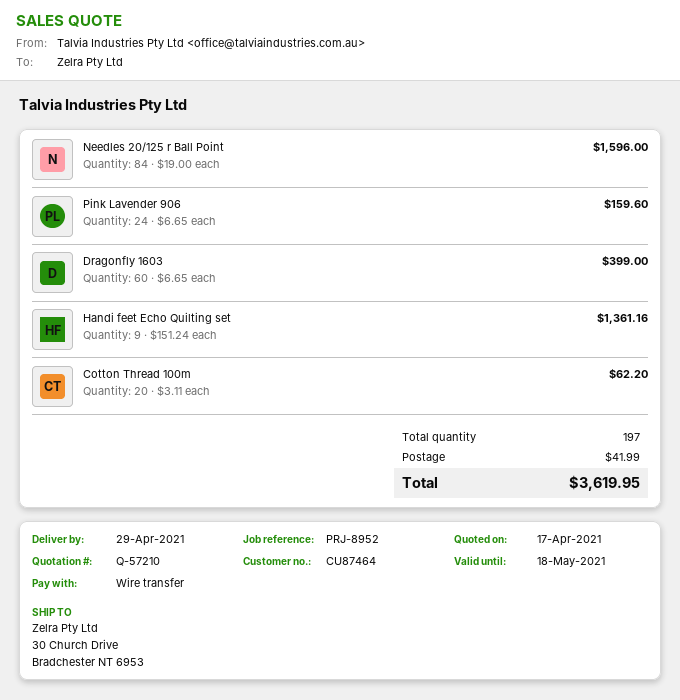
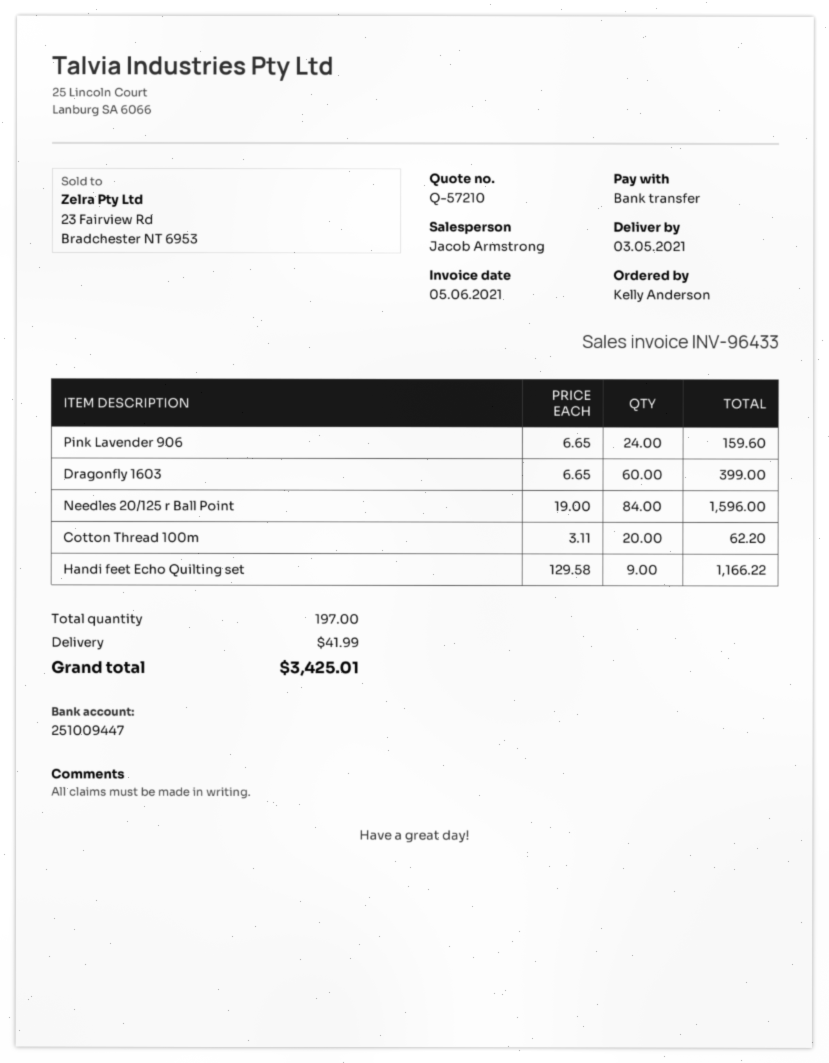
delivery date: 2021-04-29 -> 2021-05-03
Handi feet Echo Quilting set: 9 x 151.24 = 1361.16 -> 9 x 129.58 = 1166.22
total: 3619.95 -> 3425.01

